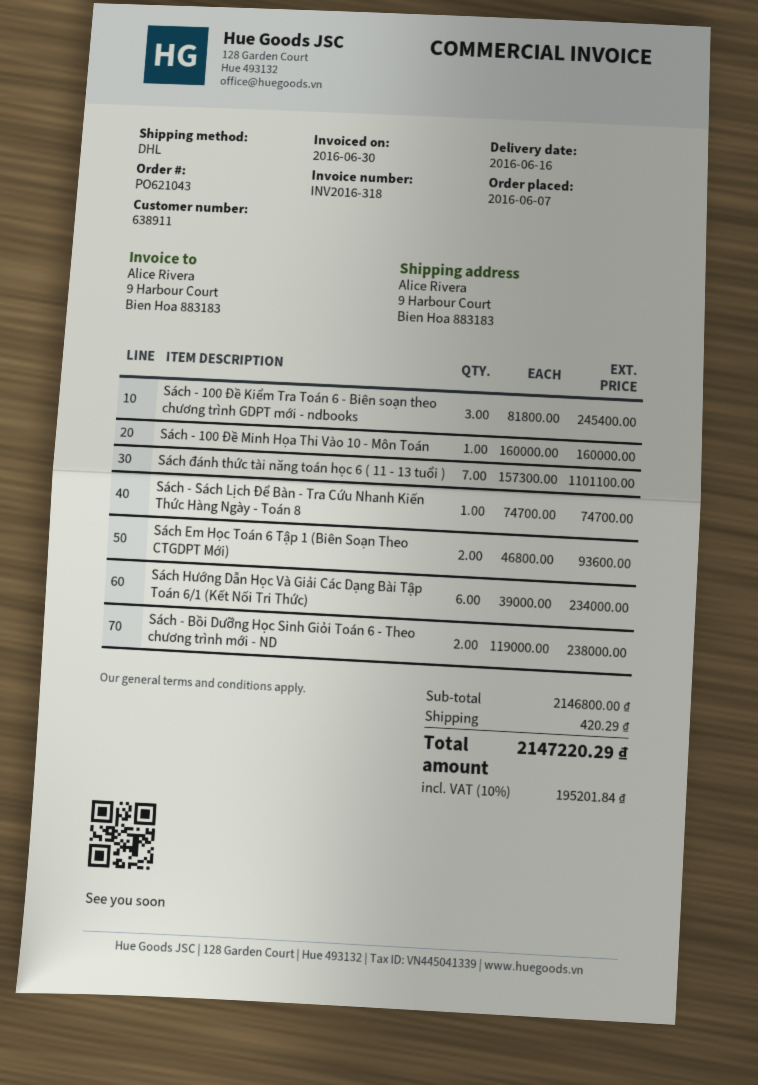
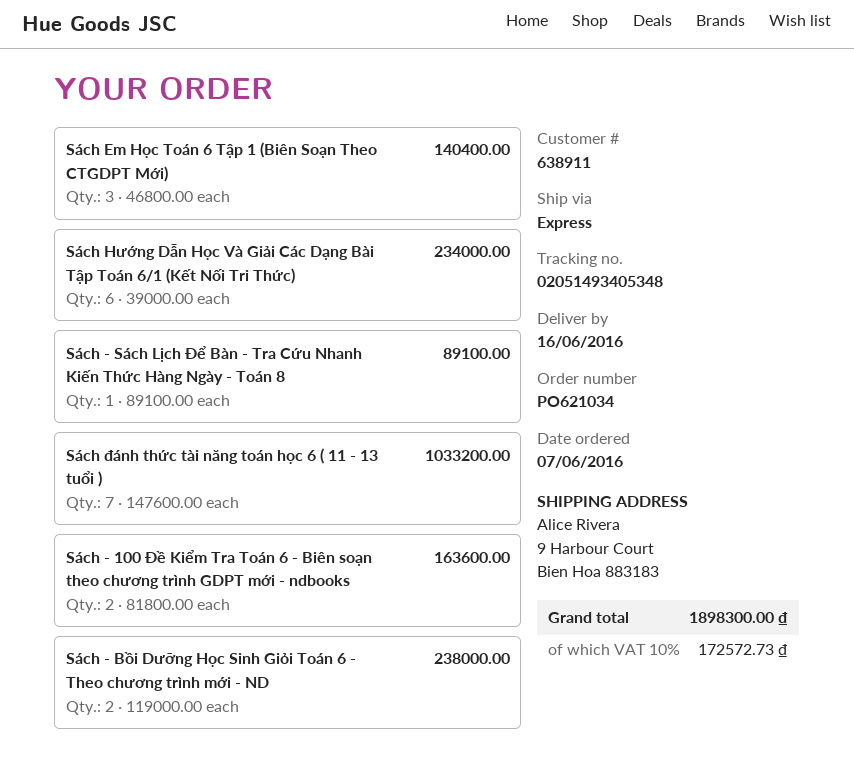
order number: PO621043 -> PO621034
shipping method: DHL -> express
Sách - 100 Đề Kiểm Tra Toán 6 - Biên soạn theo chương trình GDPT mới - ndbooks: 3 x 81800.00 = 245400.00 -> 2 x 81800.00 = 163600.00
Sách - 100 Đề Minh Họa Thi Vào 10 - Môn Toán: 1 x 160000.00 = 160000.00 -> none
Sách đánh thức tài năng toán học 6 ( 11 - 13 tuổi ): 7 x 157300.00 = 1101100.00 -> 7 x 147600.00 = 1033200.00
Sách - Sách Lịch Để Bàn - Tra Cứu Nhanh Kiến Thức Hàng Ngày - Toán 8: 1 x 74700.00 = 74700.00 -> 1 x 89100.00 = 89100.00
Sách Em Học Toán 6 Tập 1 (Biên Soạn Theo CTGDPT Mới): 2 x 46800.00 = 93600.00 -> 3 x 46800.00 = 140400.00
shipping: 420.29 -> none
tax: 10% = 195201.84 -> 10% = 172572.73
total: 2147220.29 -> 1898300.00

